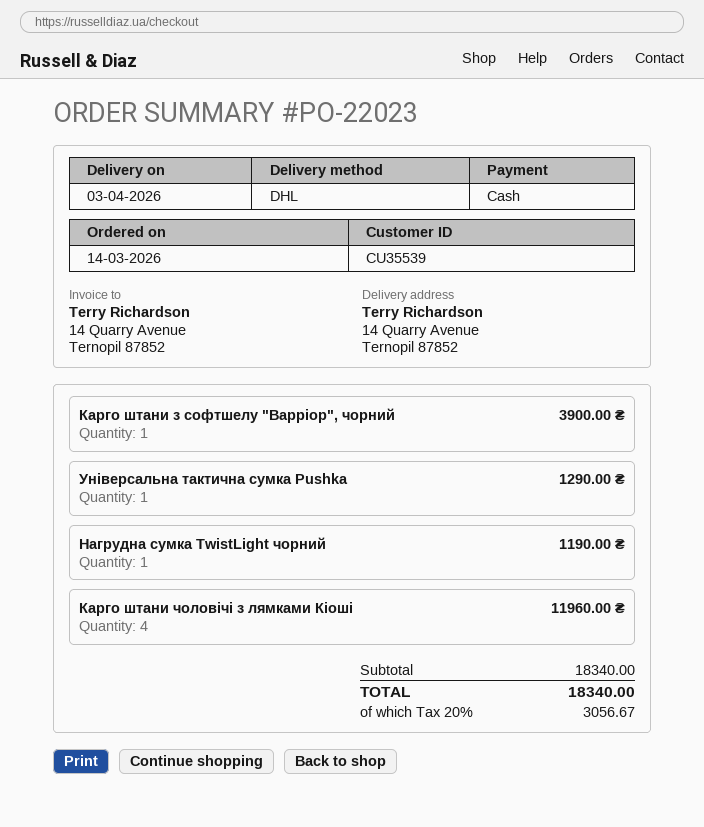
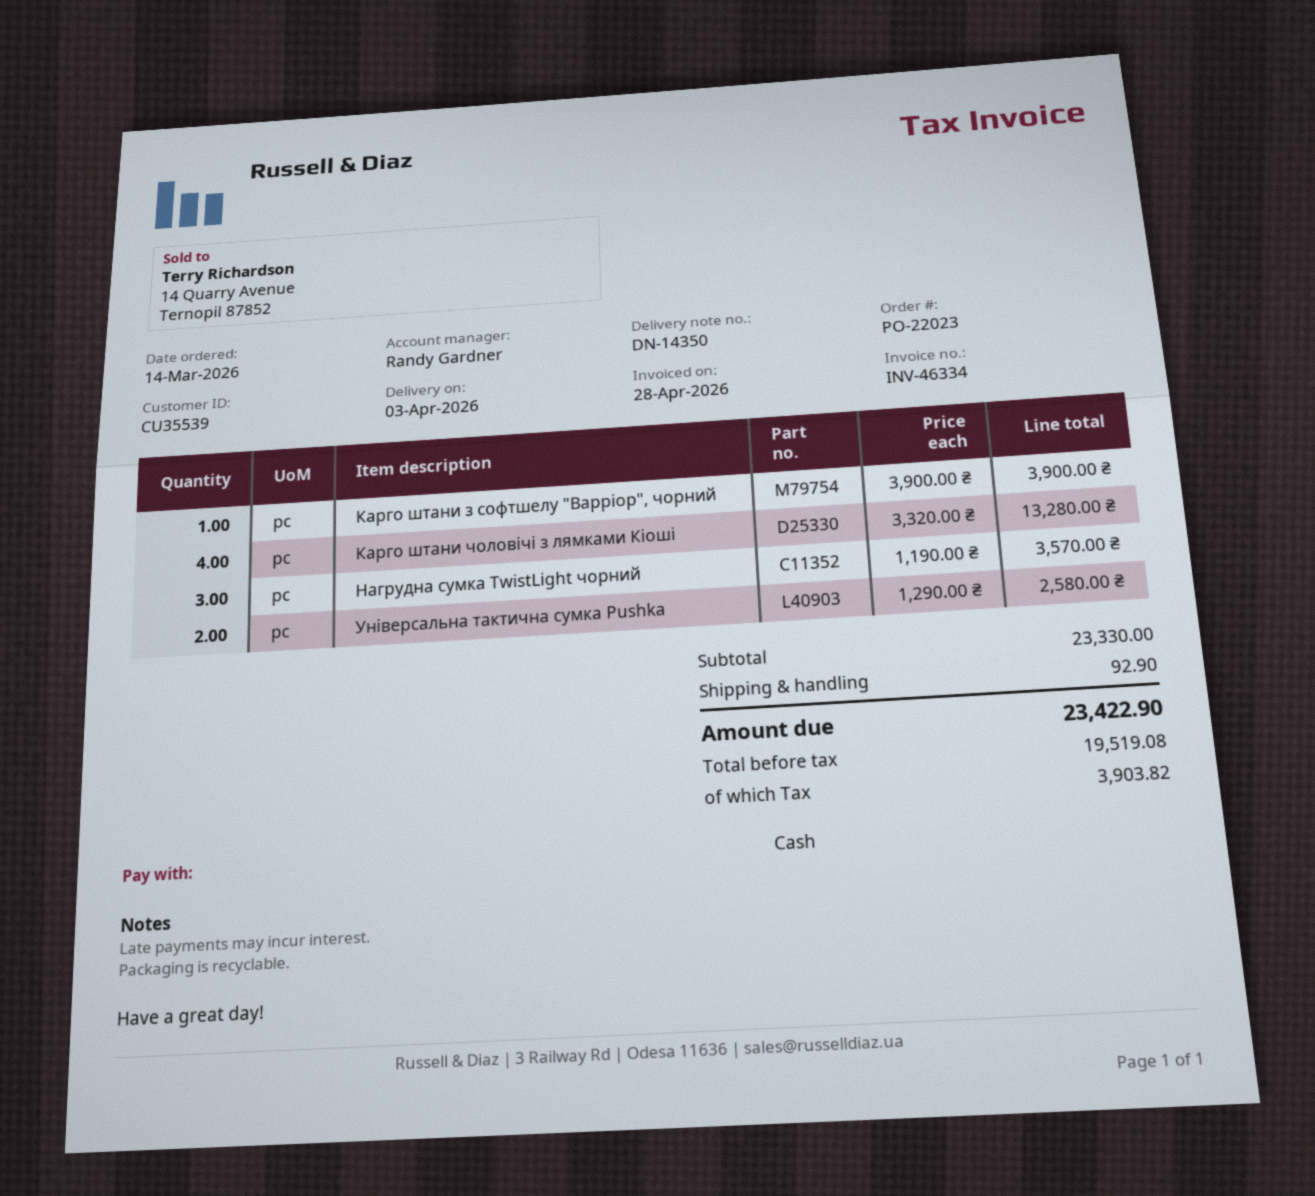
Універсальна тактична сумка Pushka: 1 for 1290.00 -> 2 for 2580.00
Нагрудна сумка TwistLight чорний: 1 for 1190.00 -> 3 for 3570.00
Карго штани чоловічі з лямками Кіоші: 4 for 11960.00 -> 4 for 13280.00
subtotal: 18340.00 -> 23330.00
shipping: none -> 92.90
tax: 3056.67 -> 3903.82
total: 18340.00 -> 23422.90

